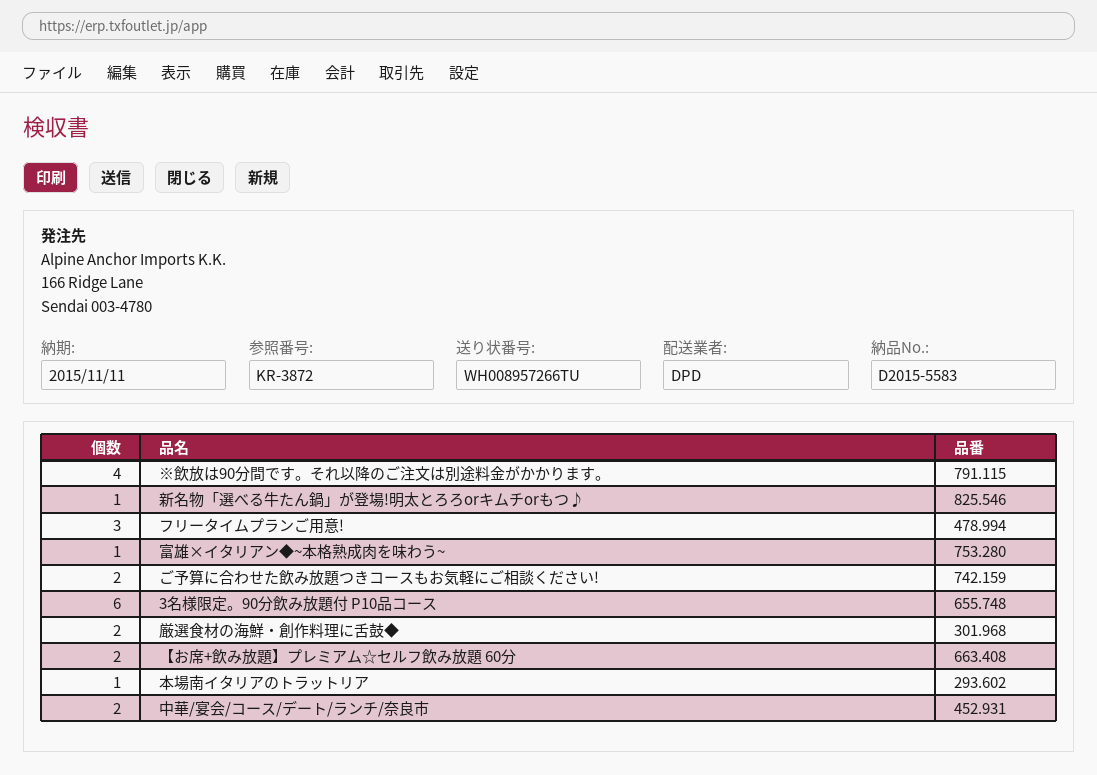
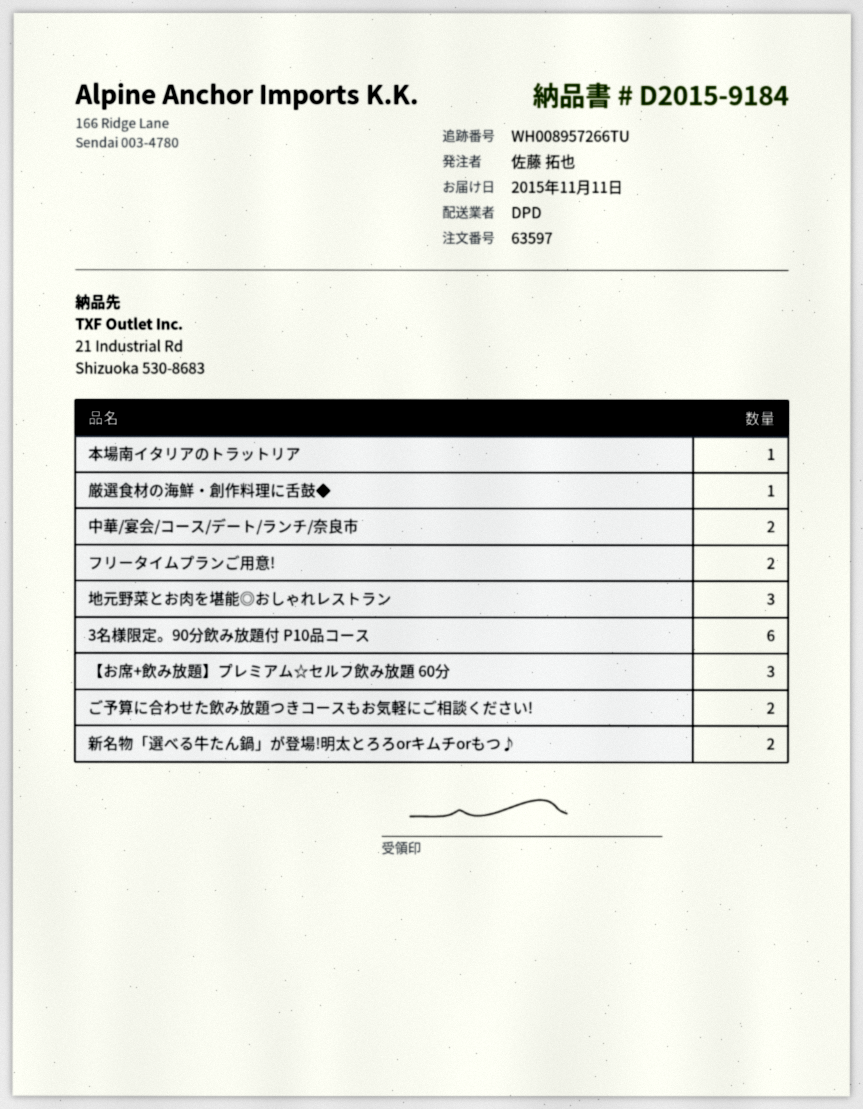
delivery note number: D2015-5583 -> D2015-9184
※飲放は90分間です。それ以降のご注文は別途料金がかかります。: 4 -> none
新名物「選べる牛たん鍋」が登場!明太とろろorキムチorもつ♪: 1 -> 2
フリータイムプランご用意!: 3 -> 2
富雄×イタリアン◆~本格熟成肉を味わう~: 1 -> none
厳選食材の海鮮・創作料理に舌鼓◆: 2 -> 1
【お席+飲み放題】プレミアム☆セルフ飲み放題 60分: 2 -> 3
地元野菜とお肉を堪能◎おしゃれレストラン: none -> 3

